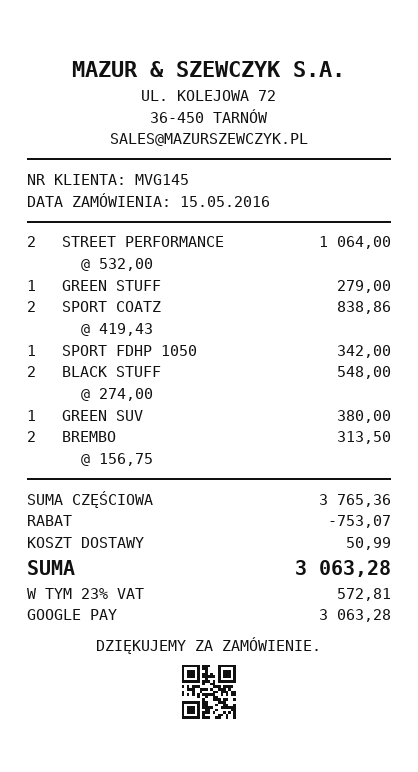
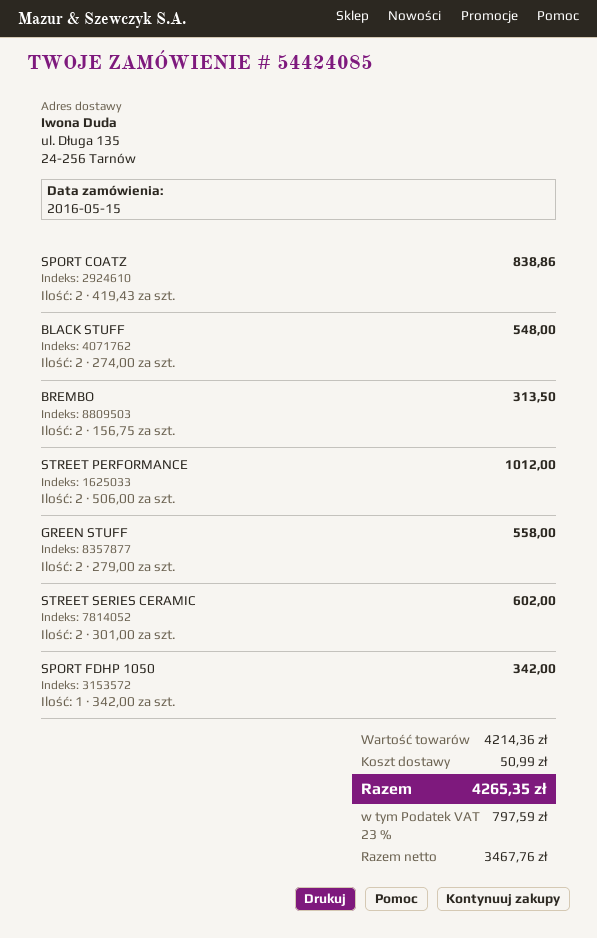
STREET PERFORMANCE: 2 x 532.00 = 1064.00 -> 2 x 506.00 = 1012.00
GREEN STUFF: 1 x 279.00 = 279.00 -> 2 x 279.00 = 558.00
GREEN SUV: 1 x 380.00 = 380.00 -> none
STREET SERIES CERAMIC: none -> 2 x 301.00 = 602.00
subtotal: 3765.36 -> 4214.36
discount: 753.07 -> none
tax: 23% = 572.81 -> 23% = 797.59
total: 3063.28 -> 4265.35

